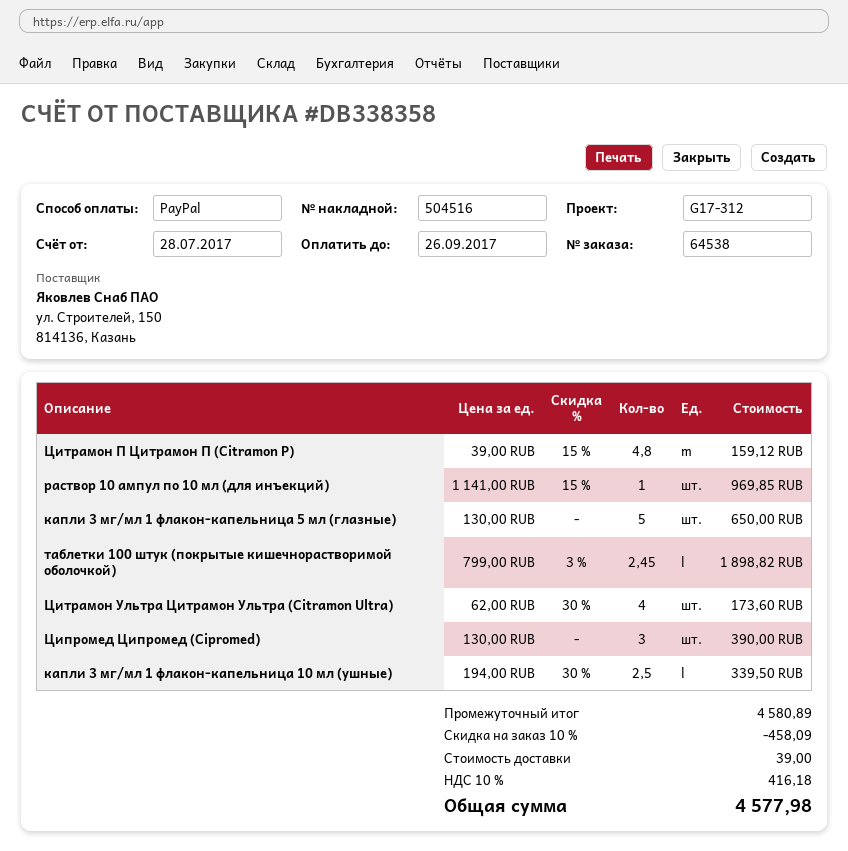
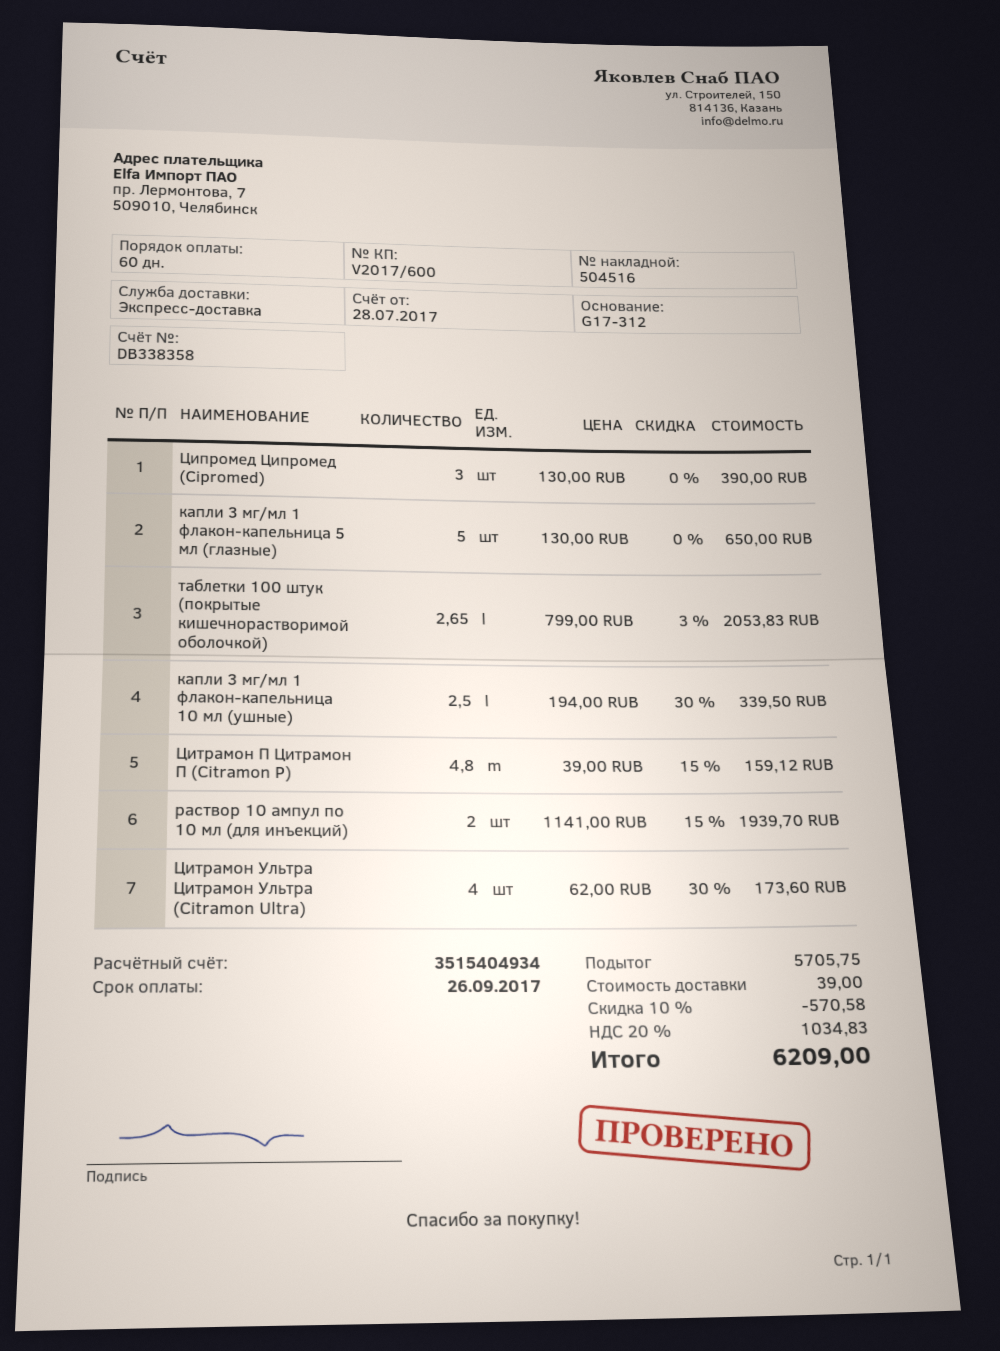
раствор 10 ампул по 10 мл (для инъекций): 1 x 1141.00 - 15% = 969.85 -> 2 x 1141.00 - 15% = 1939.70
таблетки 100 штук (покрытые кишечнорастворимой оболочкой): 2.45 x 799.00 - 3% = 1898.82 -> 2.65 x 799.00 - 3% = 2053.83
subtotal: 4580.89 -> 5705.75
discount: 10% = 458.09 -> 10% = 570.58
tax: 10% = 416.18 -> 20% = 1034.83
total: 4577.98 -> 6209.00

